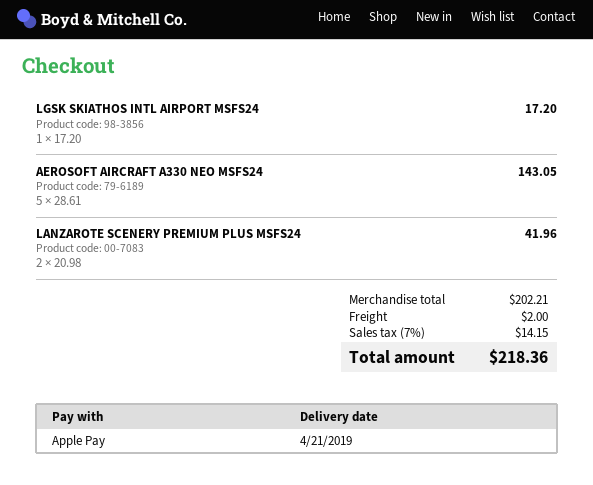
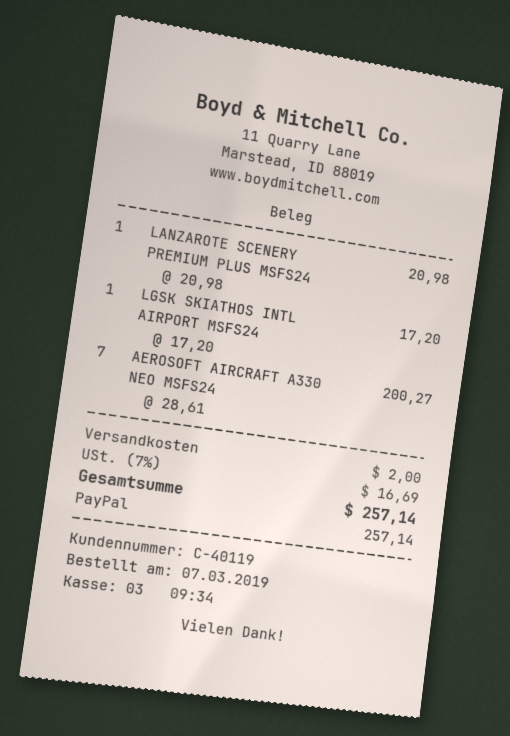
payment method: Apple Pay -> PayPal
AEROSOFT AIRCRAFT A330 NEO MSFS24: 5 x 28.61 = 143.05 -> 7 x 28.61 = 200.27
LANZAROTE SCENERY PREMIUM PLUS MSFS24: 2 x 20.98 = 41.96 -> 1 x 20.98 = 20.98
tax: 7% = 14.15 -> 7% = 16.69
total: 218.36 -> 257.14

